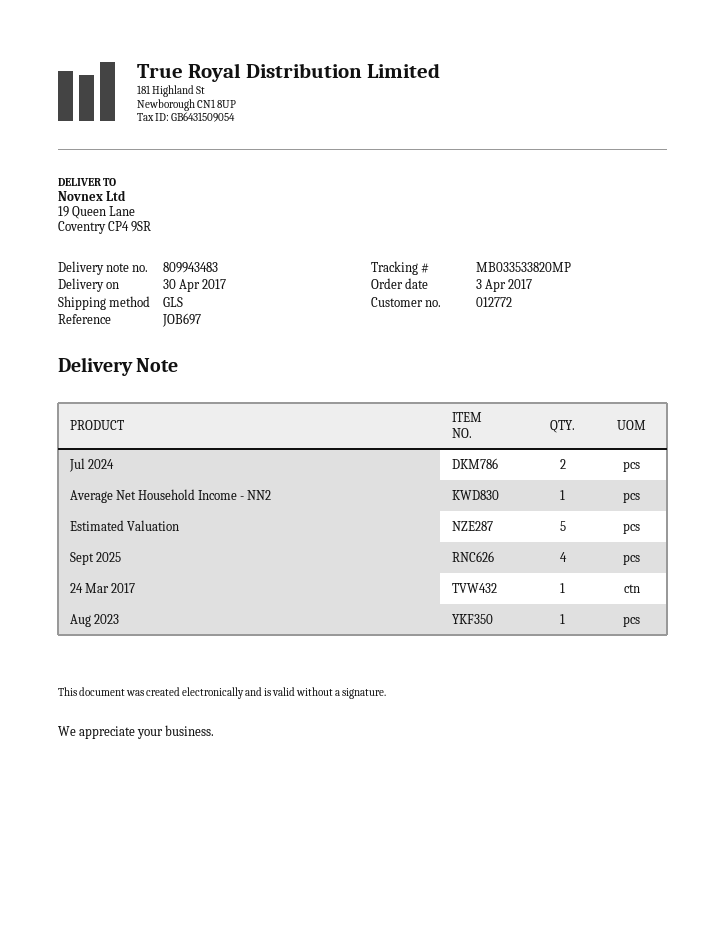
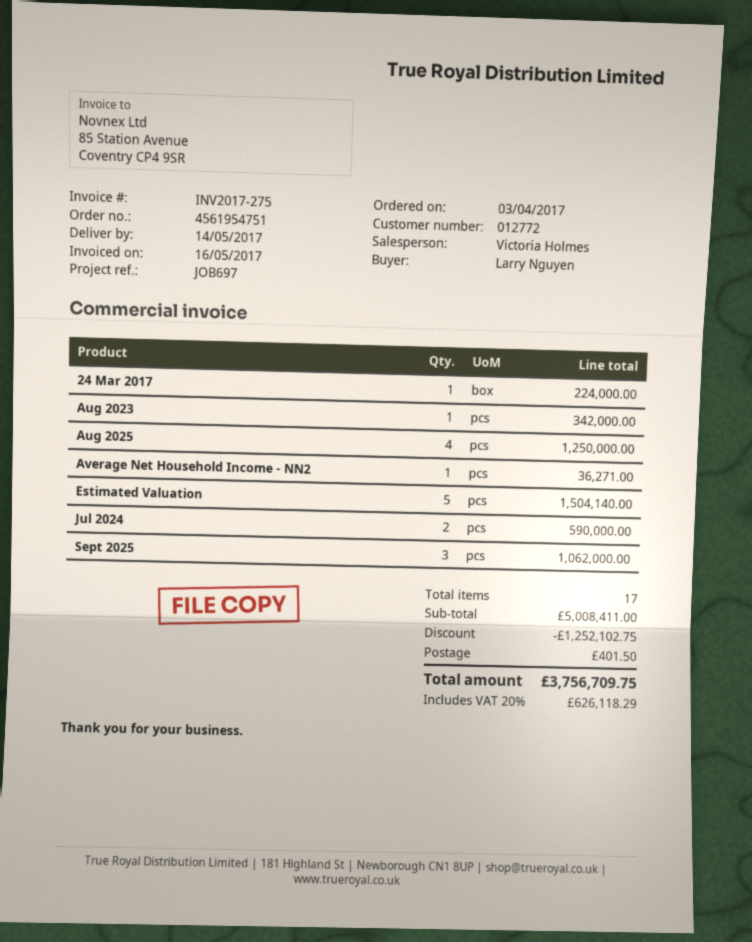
delivery date: 2017-04-30 -> 2017-05-14
Sept 2025: 4 -> 3
Aug 2025: none -> 4

